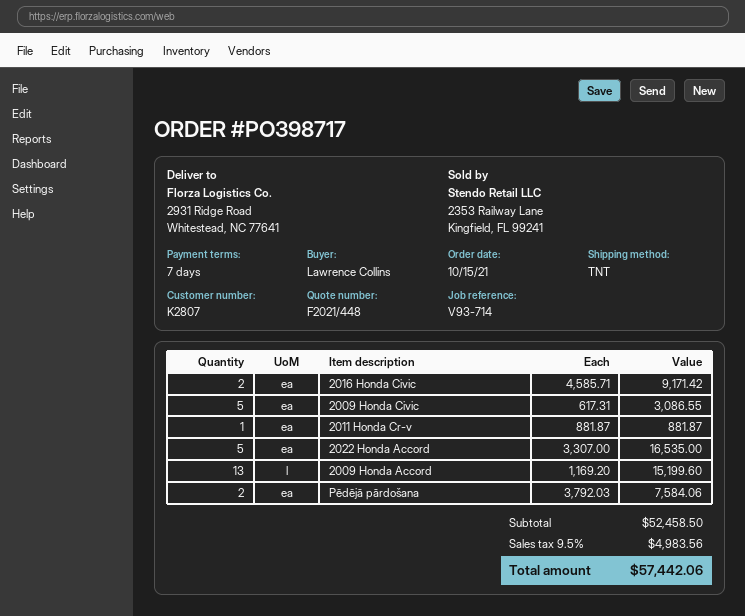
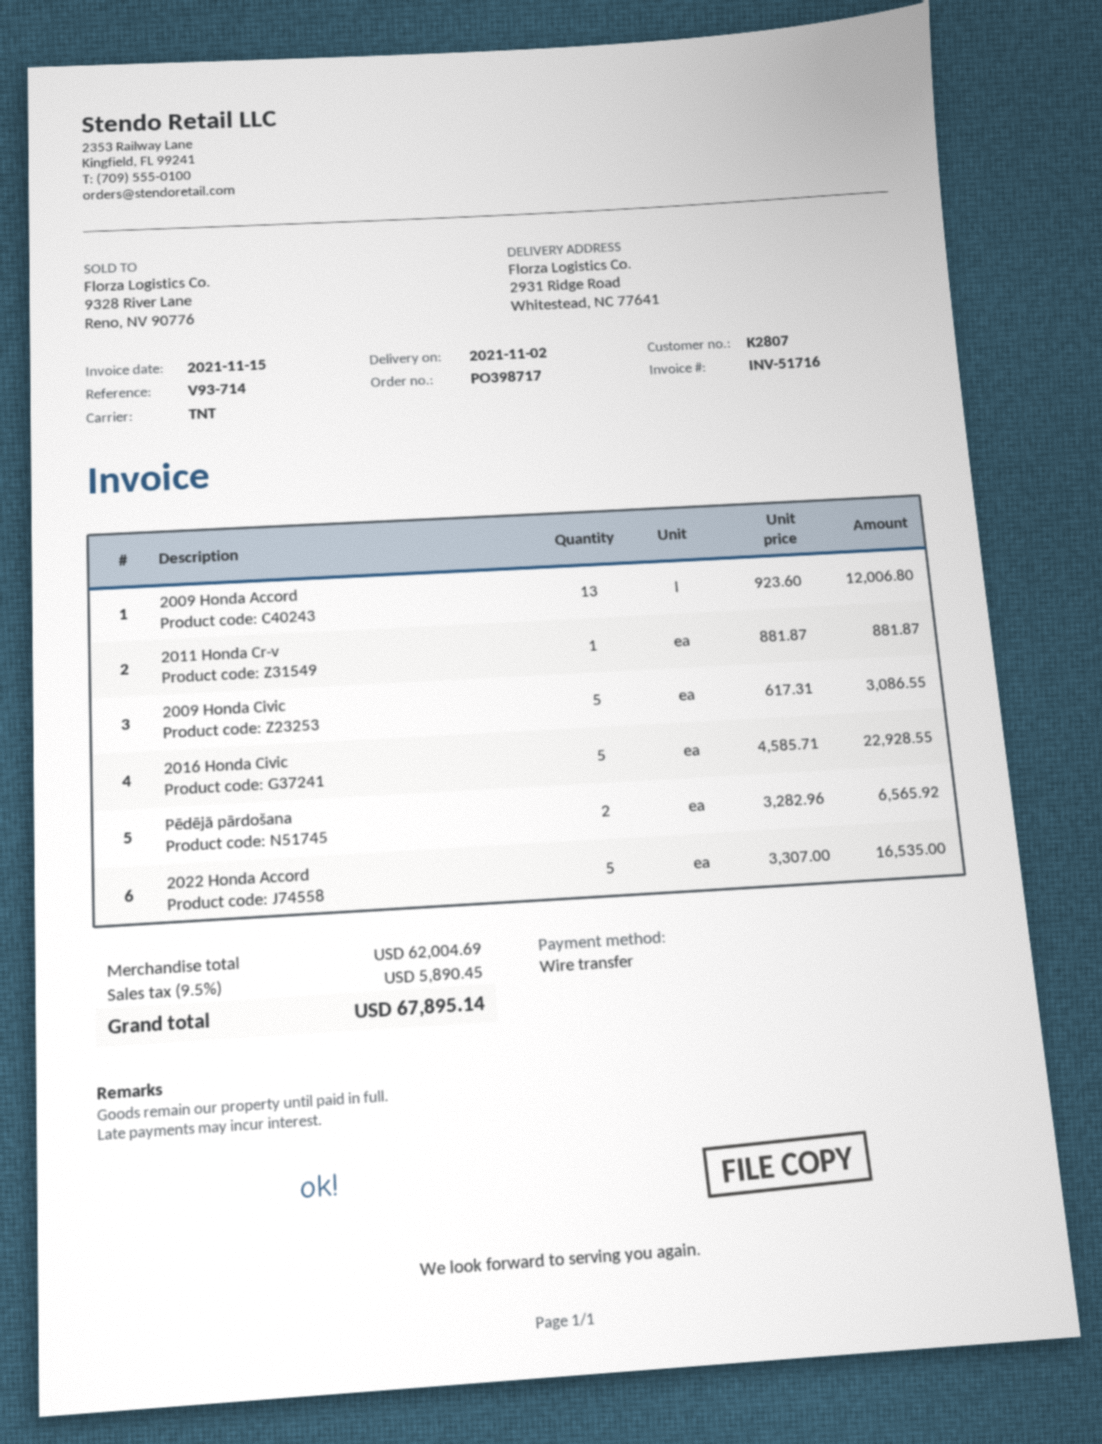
2016 Honda Civic: 2 x 4585.71 = 9171.42 -> 5 x 4585.71 = 22928.55
2009 Honda Accord: 13 x 1169.20 = 15199.60 -> 13 x 923.60 = 12006.80
Pēdējā pārdošana: 2 x 3792.03 = 7584.06 -> 2 x 3282.96 = 6565.92
subtotal: 52458.50 -> 62004.69
tax: 9.5% = 4983.56 -> 9.5% = 5890.45
total: 57442.06 -> 67895.14

